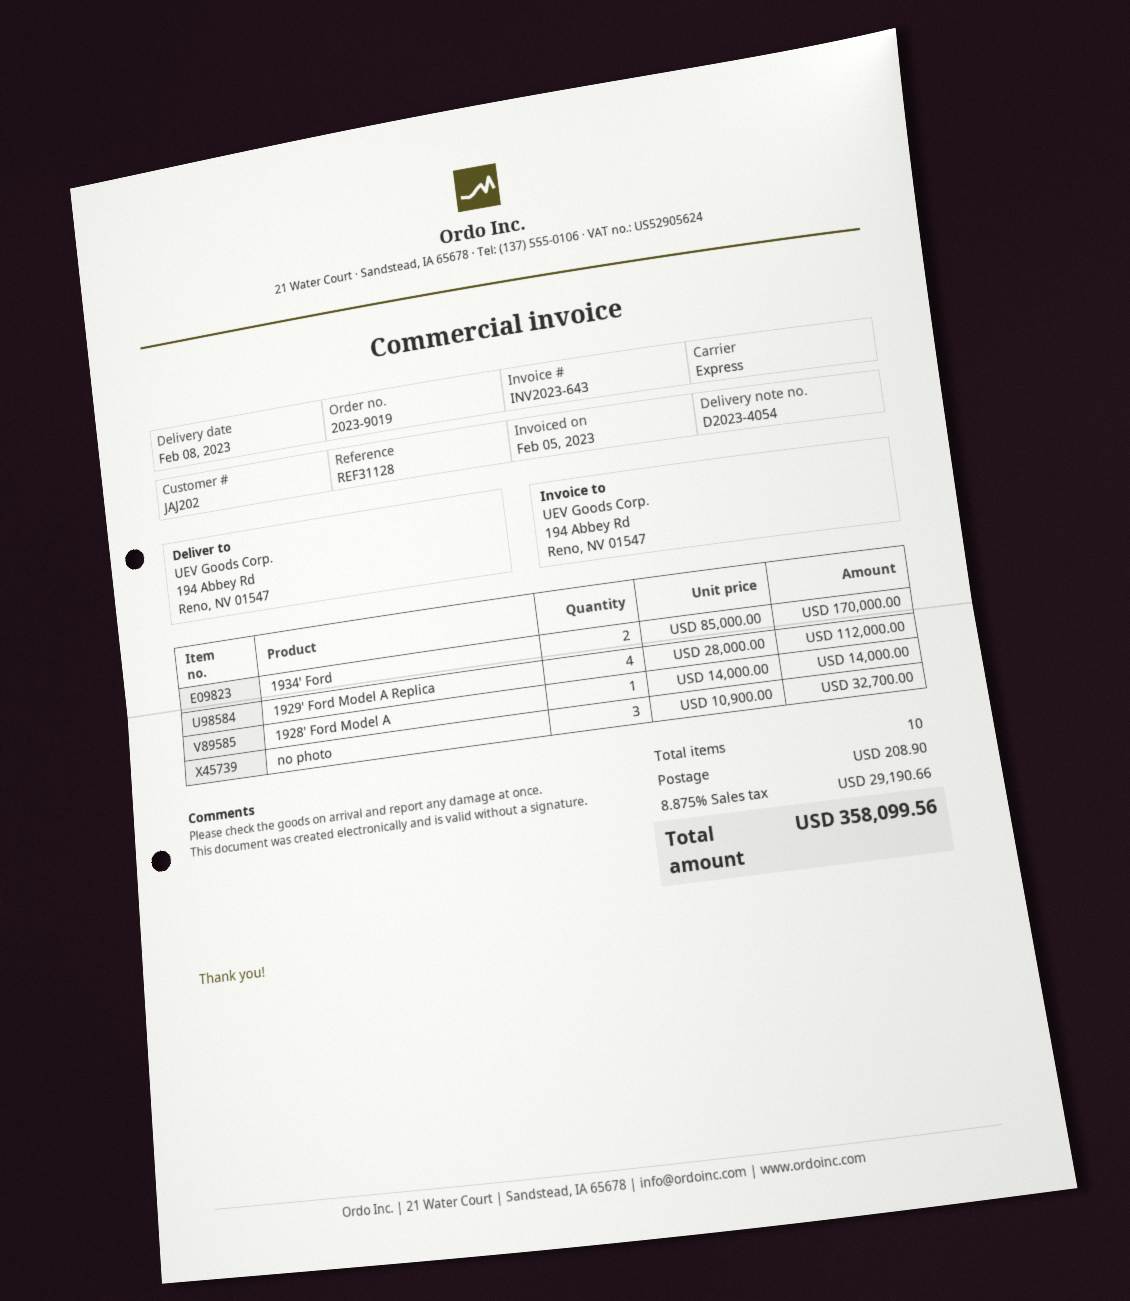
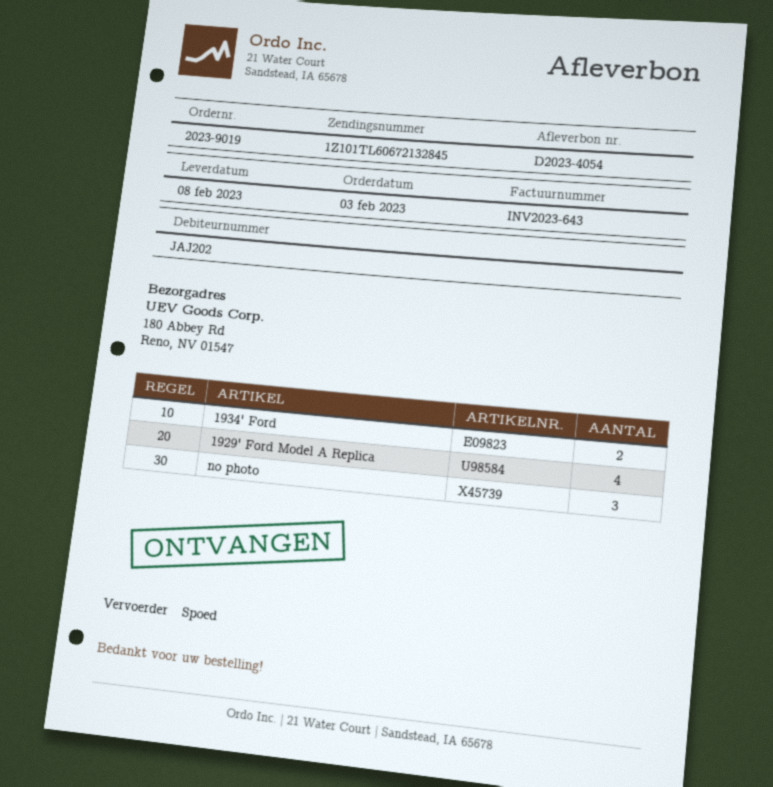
ship to: 194 Abbey Rd, Reno, NV 01547 -> 180 Abbey Rd, Reno, NV 01547
1928' Ford Model A: 1 -> none

